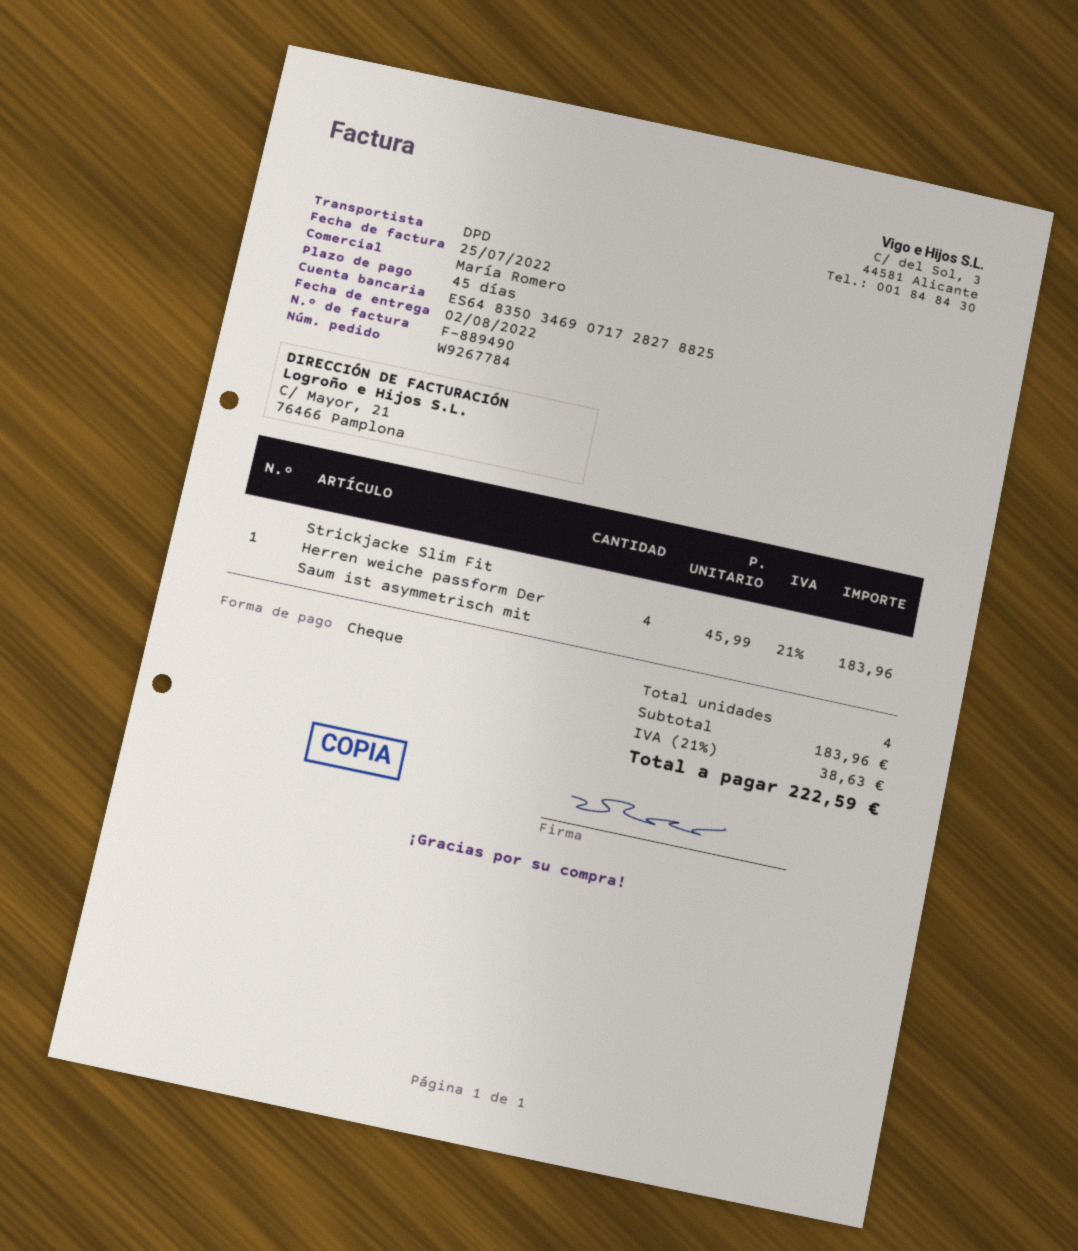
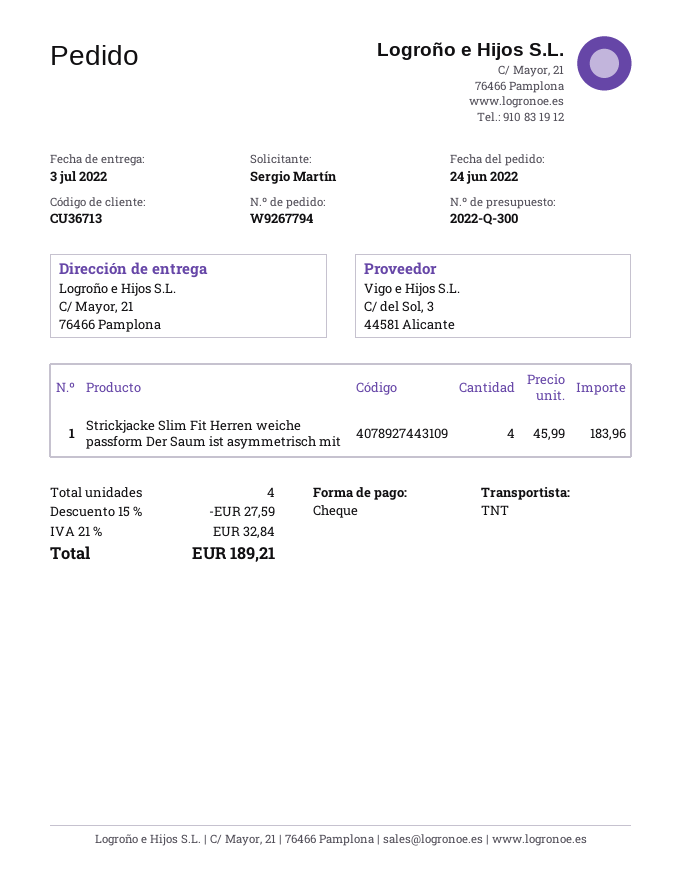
order number: W9267784 -> W9267794
delivery date: 2022-08-02 -> 2022-07-03
shipping method: DPD -> TNT
discount: none -> 15% = 27.59
tax: 21% = 38.63 -> 21% = 32.84
total: 222.59 -> 189.21

